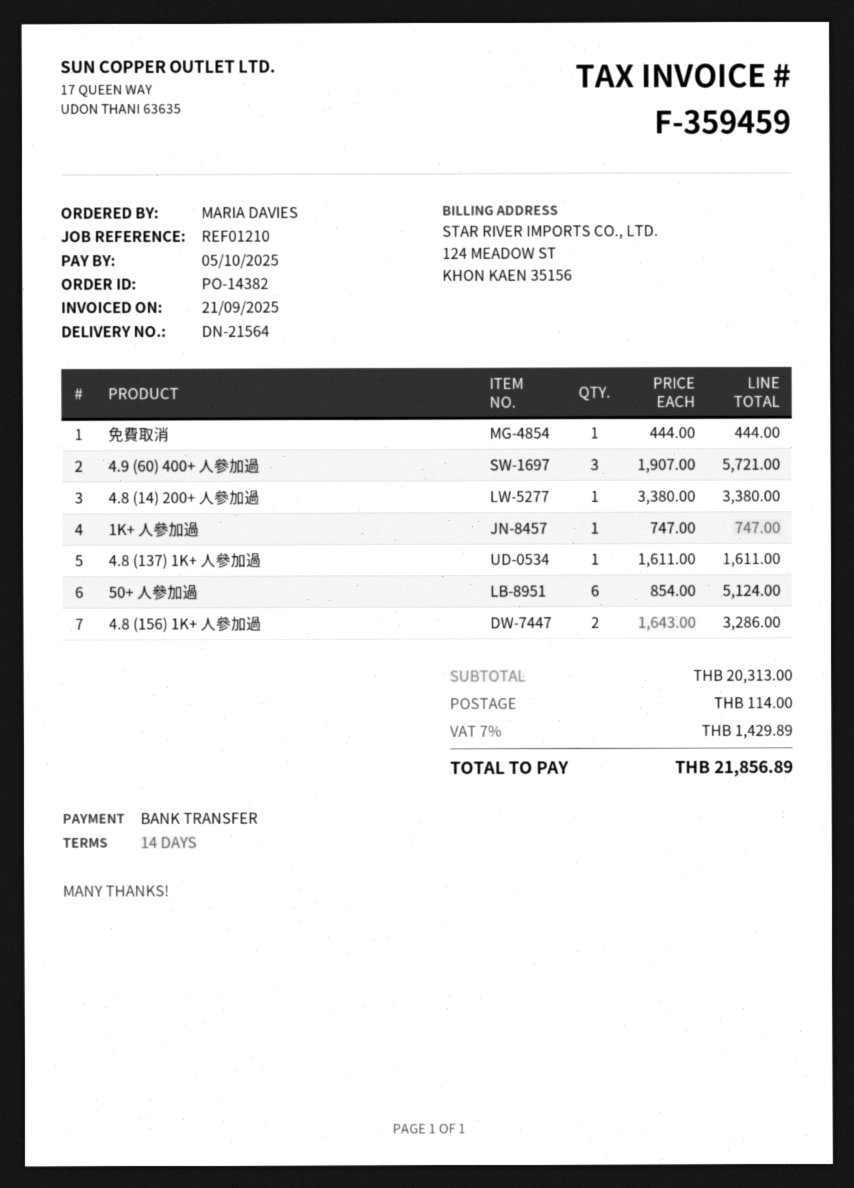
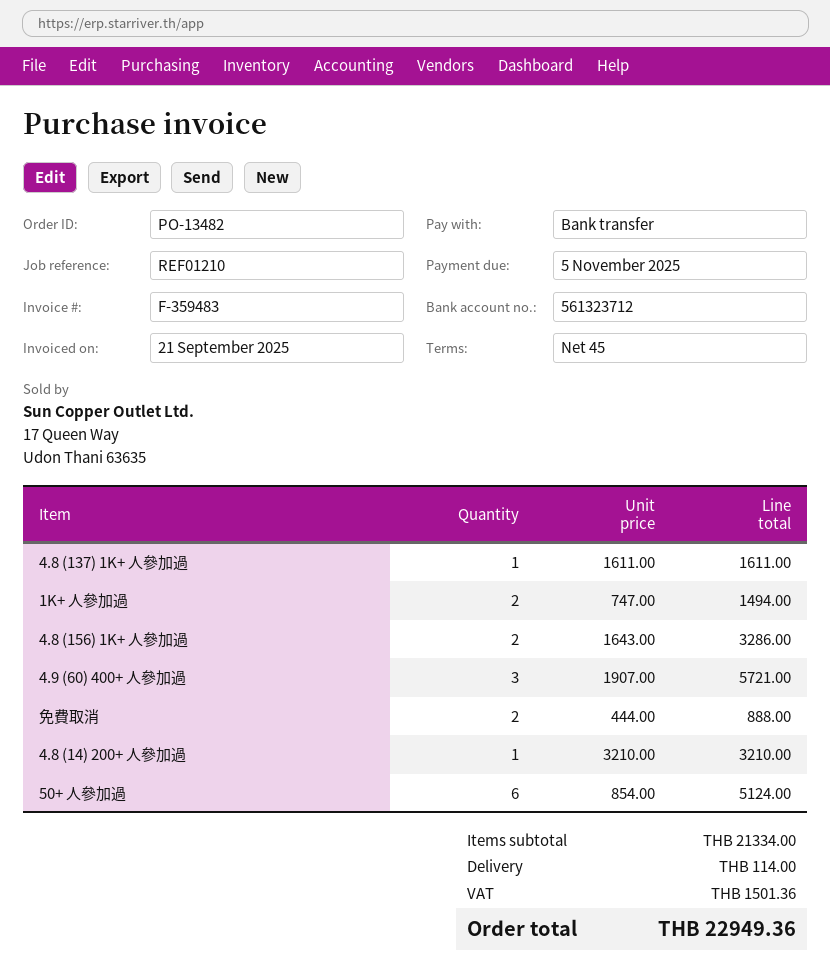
order number: PO-14382 -> PO-13482
invoice number: F-359459 -> F-359483
payment terms: 14 days -> 45 days
due date: 2025-10-05 -> 2025-11-05
免費取消: 1 x 444.00 = 444.00 -> 2 x 444.00 = 888.00
4.8 (14) 200+ 人參加過: 1 x 3380.00 = 3380.00 -> 1 x 3210.00 = 3210.00
1K+ 人參加過: 1 x 747.00 = 747.00 -> 2 x 747.00 = 1494.00
subtotal: 20313.00 -> 21334.00
tax: 1429.89 -> 1501.36
total: 21856.89 -> 22949.36

